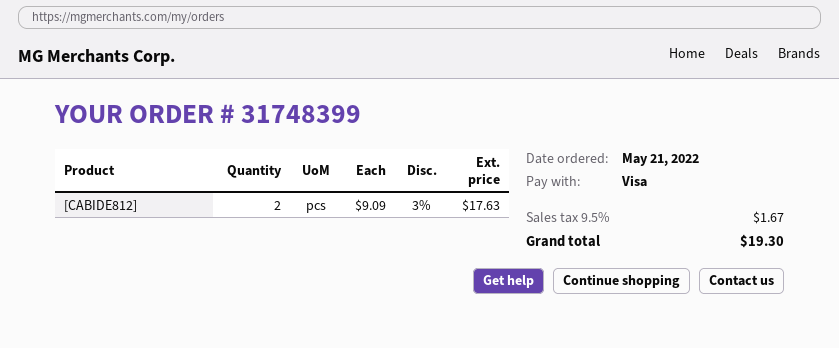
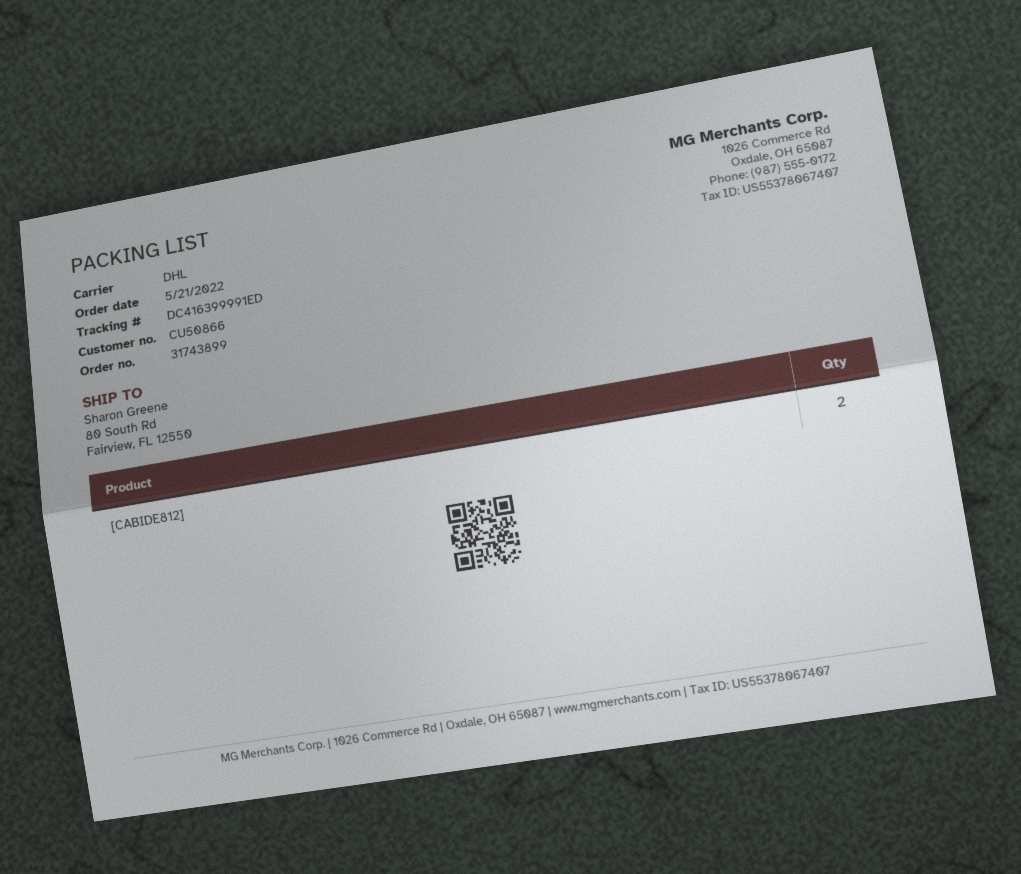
order number: 31748399 -> 31743899

